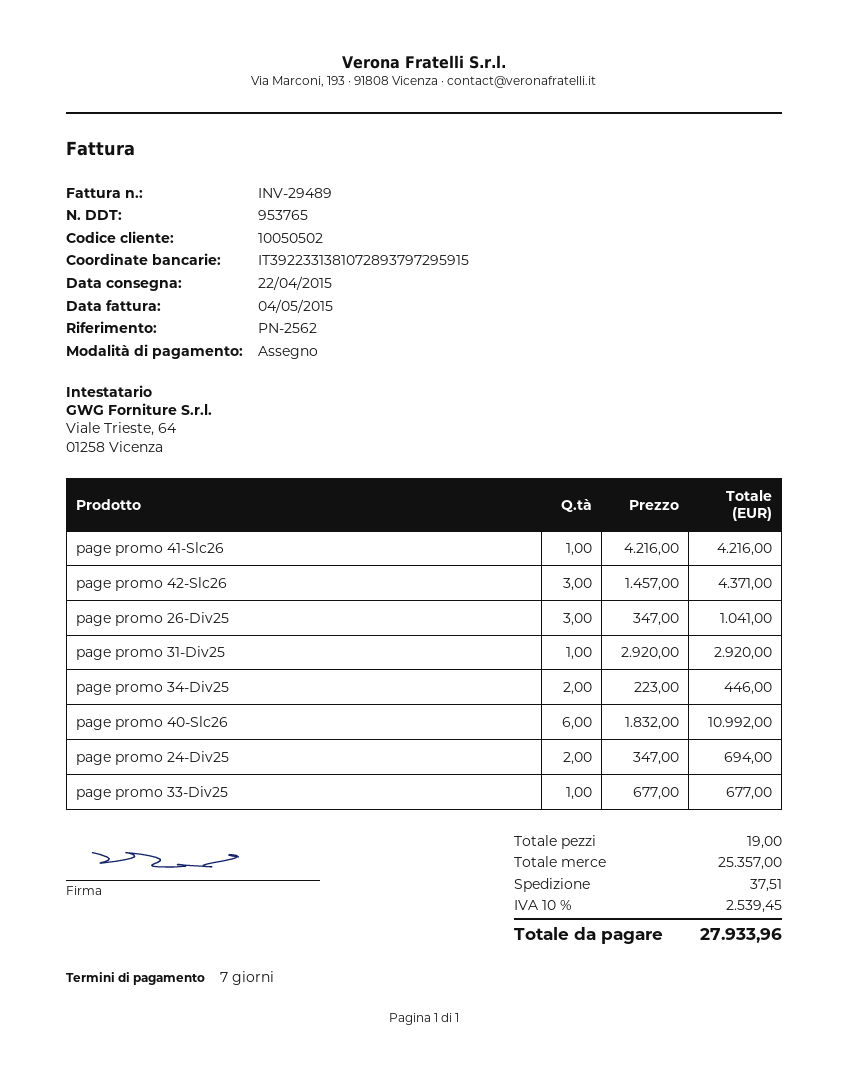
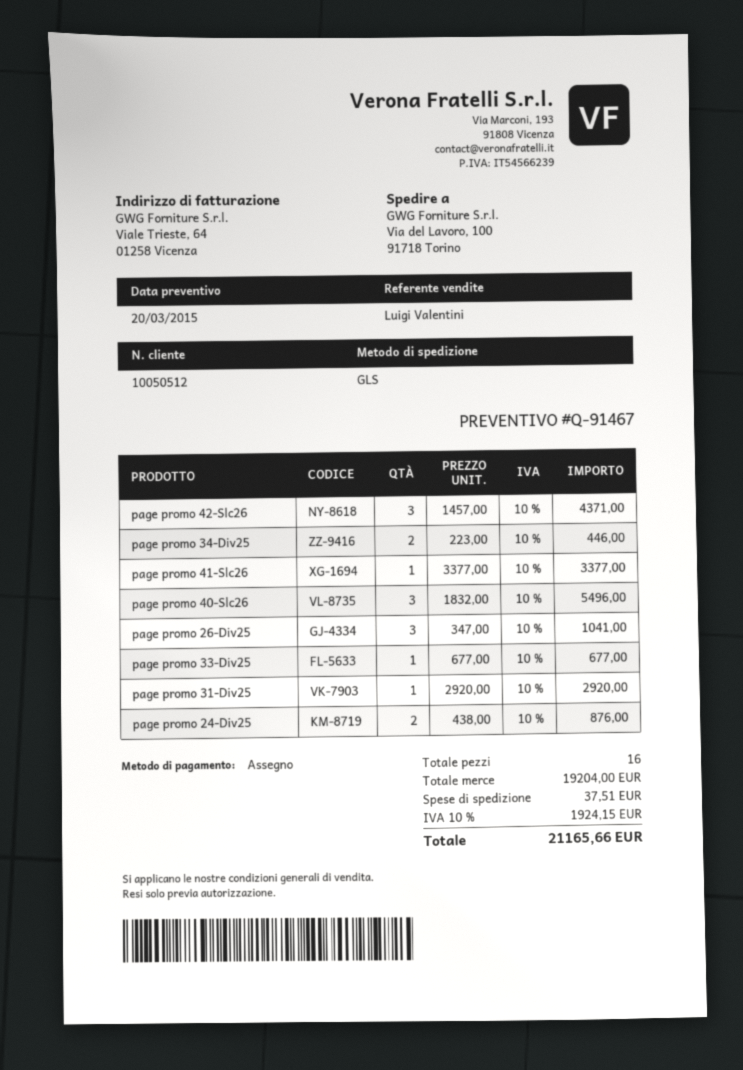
customer number: 10050502 -> 10050512
page promo 41-Slc26: 1 x 4216.00 = 4216.00 -> 1 x 3377.00 = 3377.00
page promo 40-Slc26: 6 x 1832.00 = 10992.00 -> 3 x 1832.00 = 5496.00
page promo 24-Div25: 2 x 347.00 = 694.00 -> 2 x 438.00 = 876.00
total quantity: 19 -> 16
subtotal: 25357.00 -> 19204.00
tax: 10% = 2539.45 -> 10% = 1924.15
total: 27933.96 -> 21165.66

